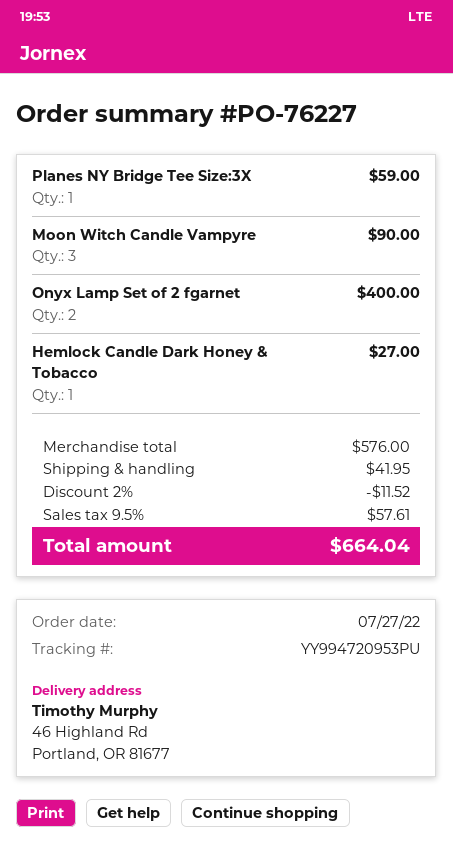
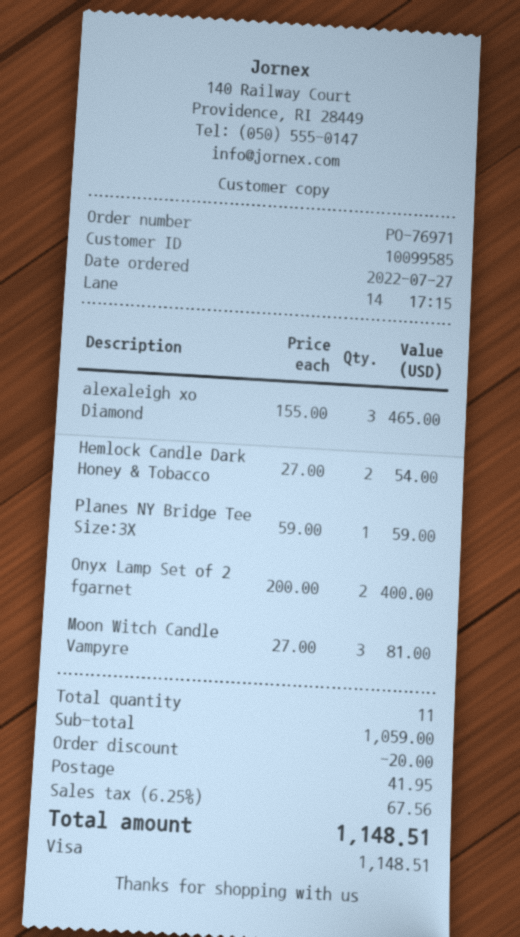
order number: PO-76227 -> PO-76971
Moon Witch Candle Vampyre: 3 for 90.00 -> 3 for 81.00
Hemlock Candle Dark Honey & Tobacco: 1 for 27.00 -> 2 for 54.00
alexaleigh xo Diamond: none -> 3 for 465.00
subtotal: 576.00 -> 1059.00
discount: 11.52 -> 20.00
tax: 9.5% = 57.61 -> 6.25% = 67.56
total: 664.04 -> 1148.51

